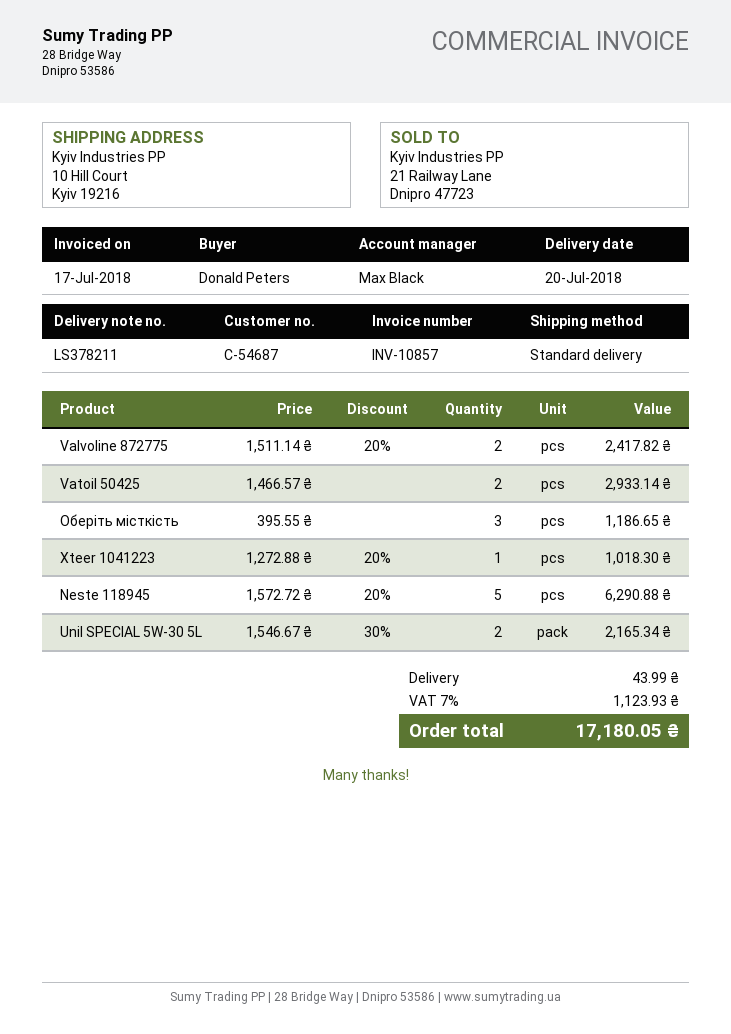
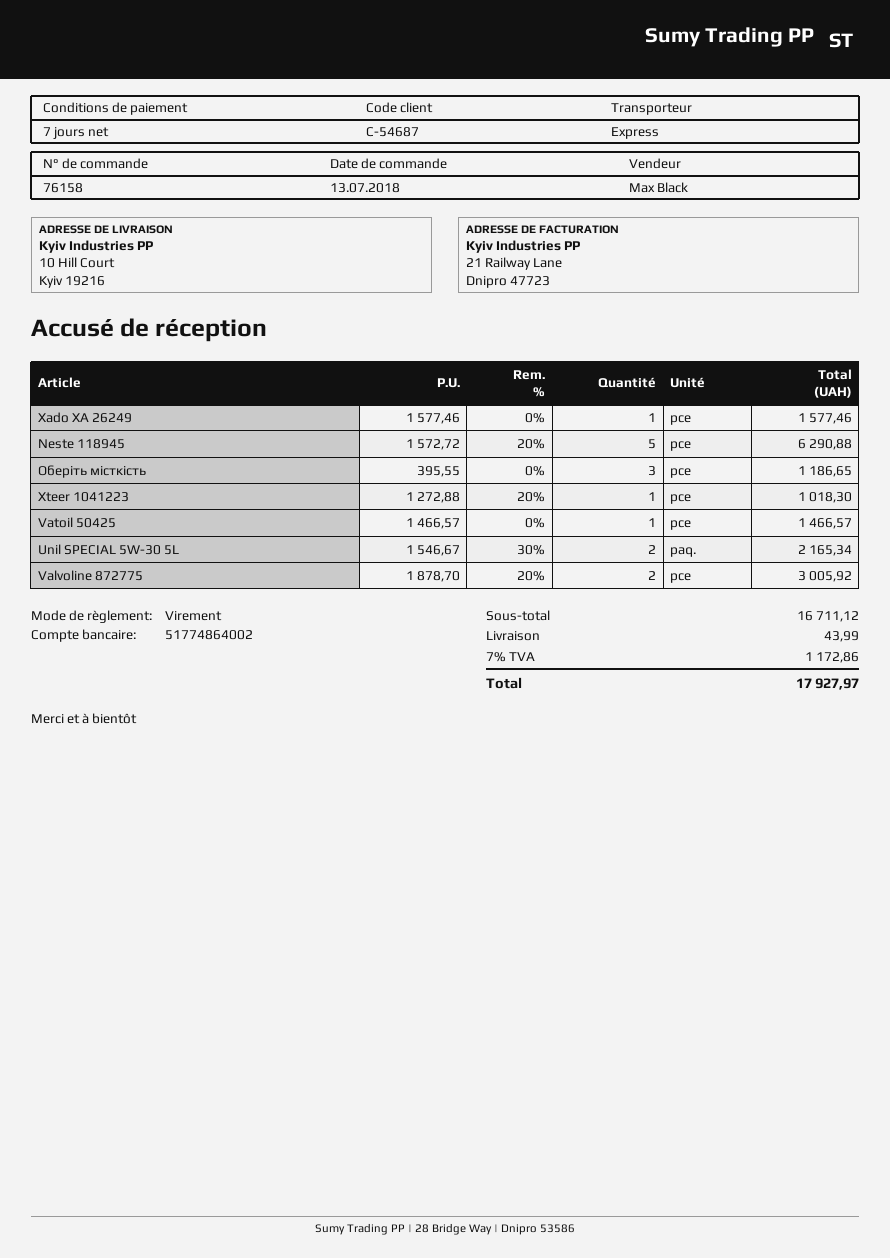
shipping method: standard -> express
Valvoline 872775: 2 x 1511.14 - 20% = 2417.82 -> 2 x 1878.70 - 20% = 3005.92
Vatoil 50425: 2 x 1466.57 = 2933.14 -> 1 x 1466.57 = 1466.57
Xado XA 26249: none -> 1 x 1577.46 = 1577.46
tax: 7% = 1123.93 -> 7% = 1172.86
total: 17180.05 -> 17927.97

